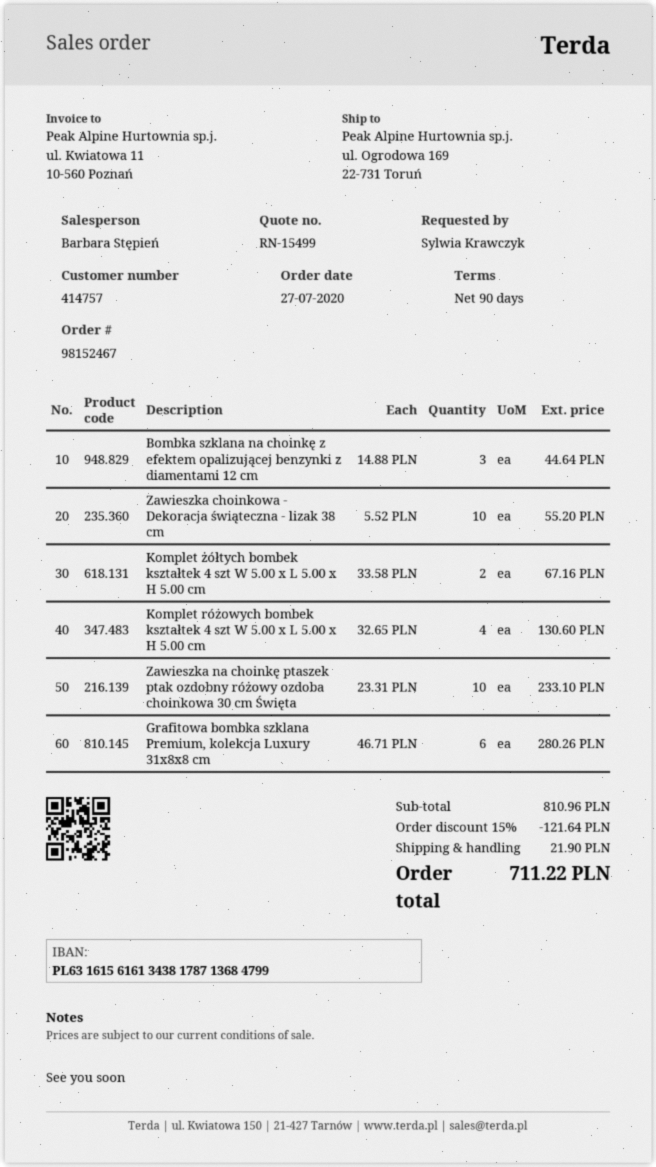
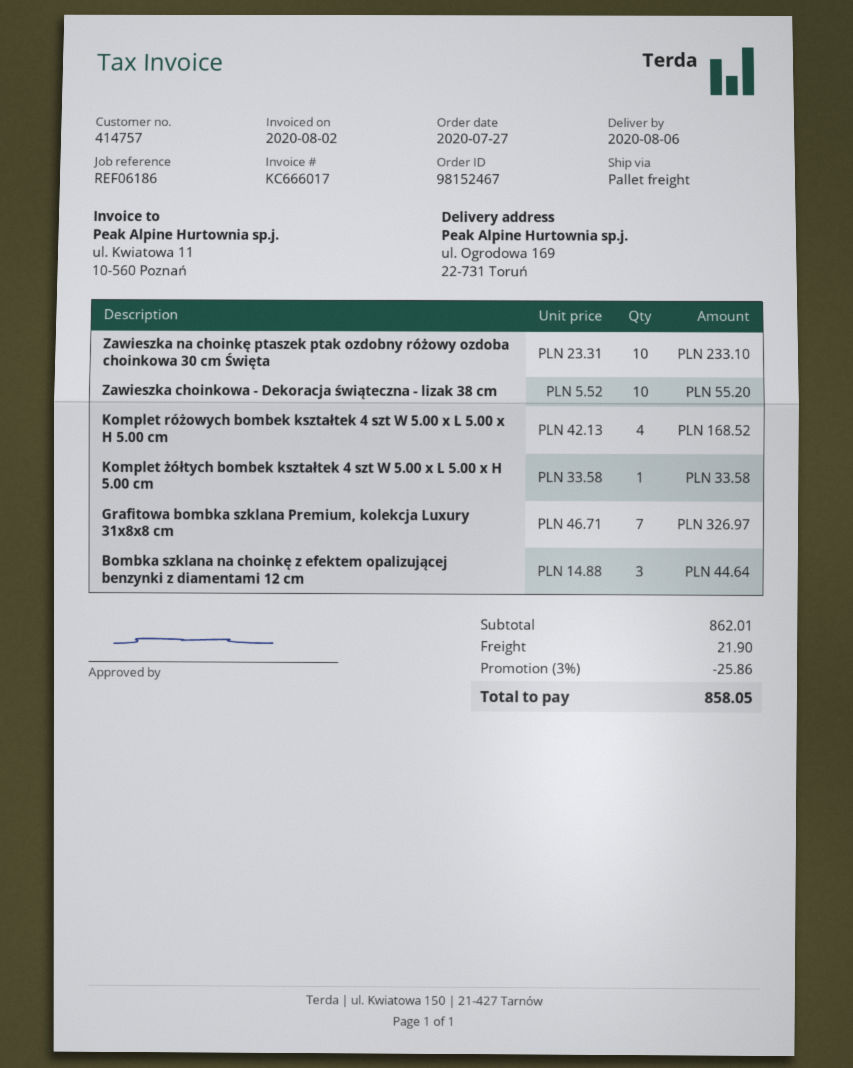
Komplet żółtych bombek kształtek 4 szt W 5.00 x L 5.00 x H 5.00 cm: 2 x 33.58 = 67.16 -> 1 x 33.58 = 33.58
Komplet różowych bombek kształtek 4 szt W 5.00 x L 5.00 x H 5.00 cm: 4 x 32.65 = 130.60 -> 4 x 42.13 = 168.52
Grafitowa bombka szklana Premium, kolekcja Luxury 31x8x8 cm: 6 x 46.71 = 280.26 -> 7 x 46.71 = 326.97
subtotal: 810.96 -> 862.01
discount: 15% = 121.64 -> 3% = 25.86
total: 711.22 -> 858.05

